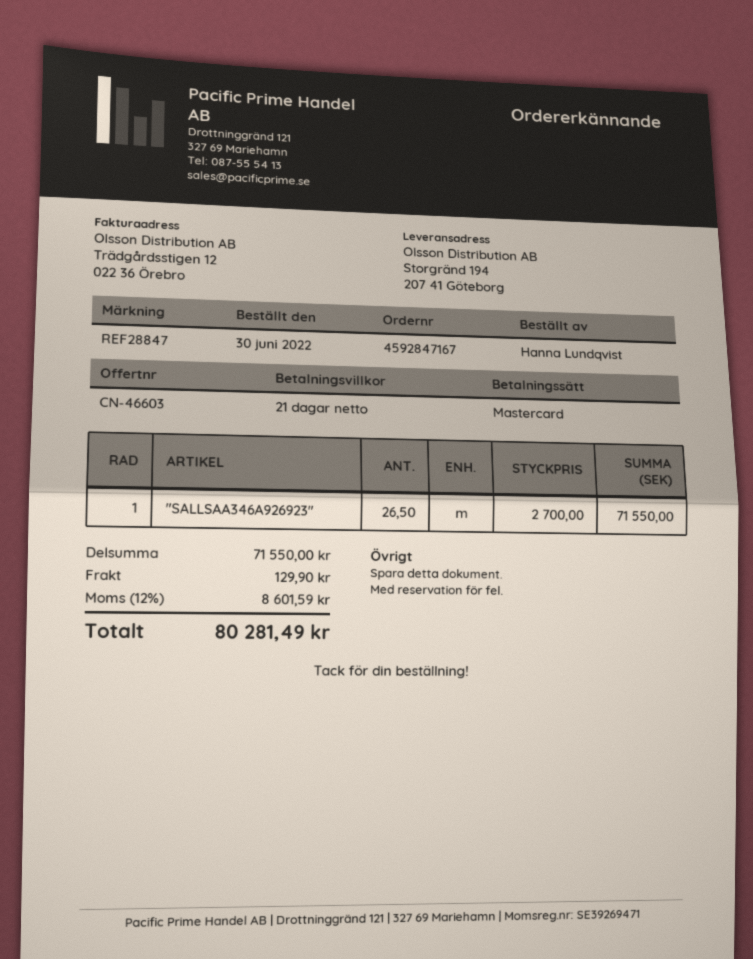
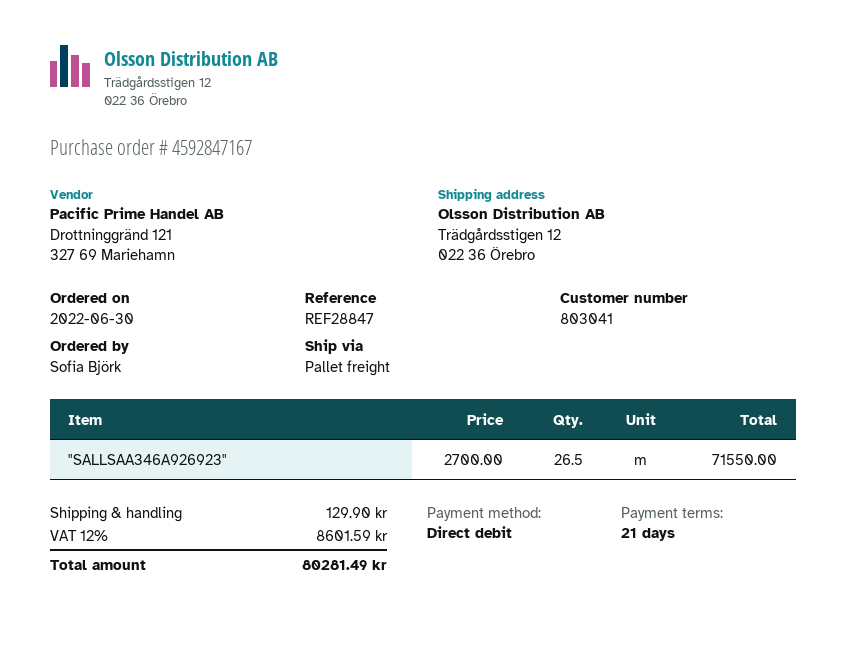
ordered by: Hanna Lundqvist -> Sofia Björk
payment method: Mastercard -> direct debit
ship to: Storgränd 194, 207 41 Göteborg -> Trädgårdsstigen 12, 022 36 Örebro

